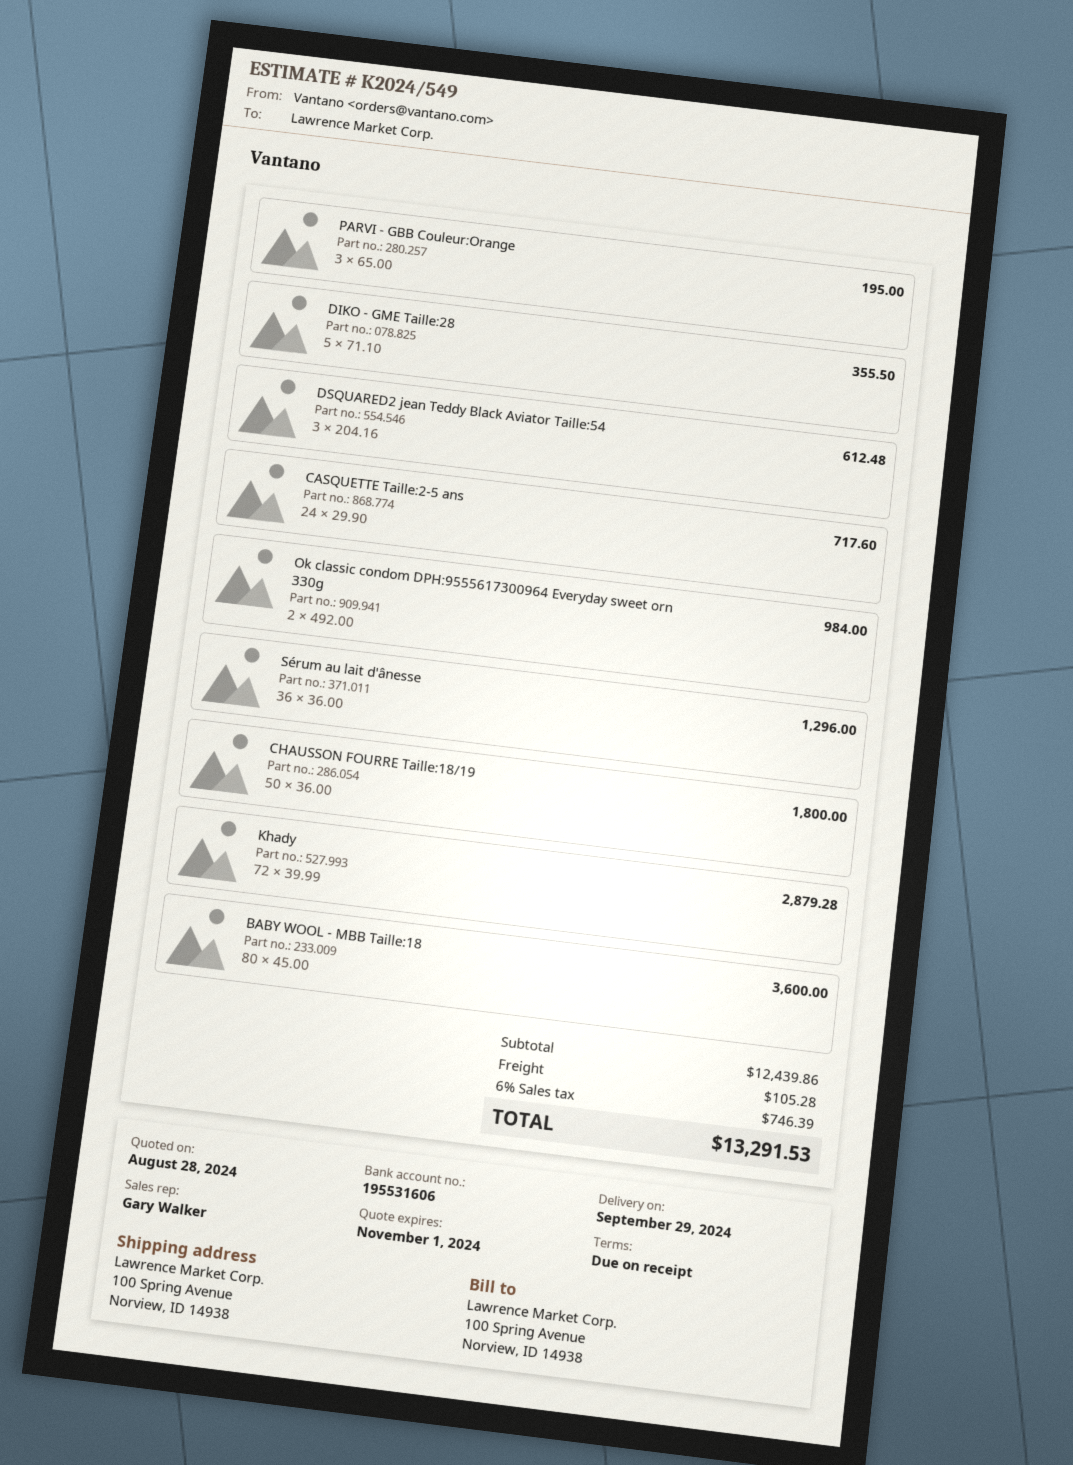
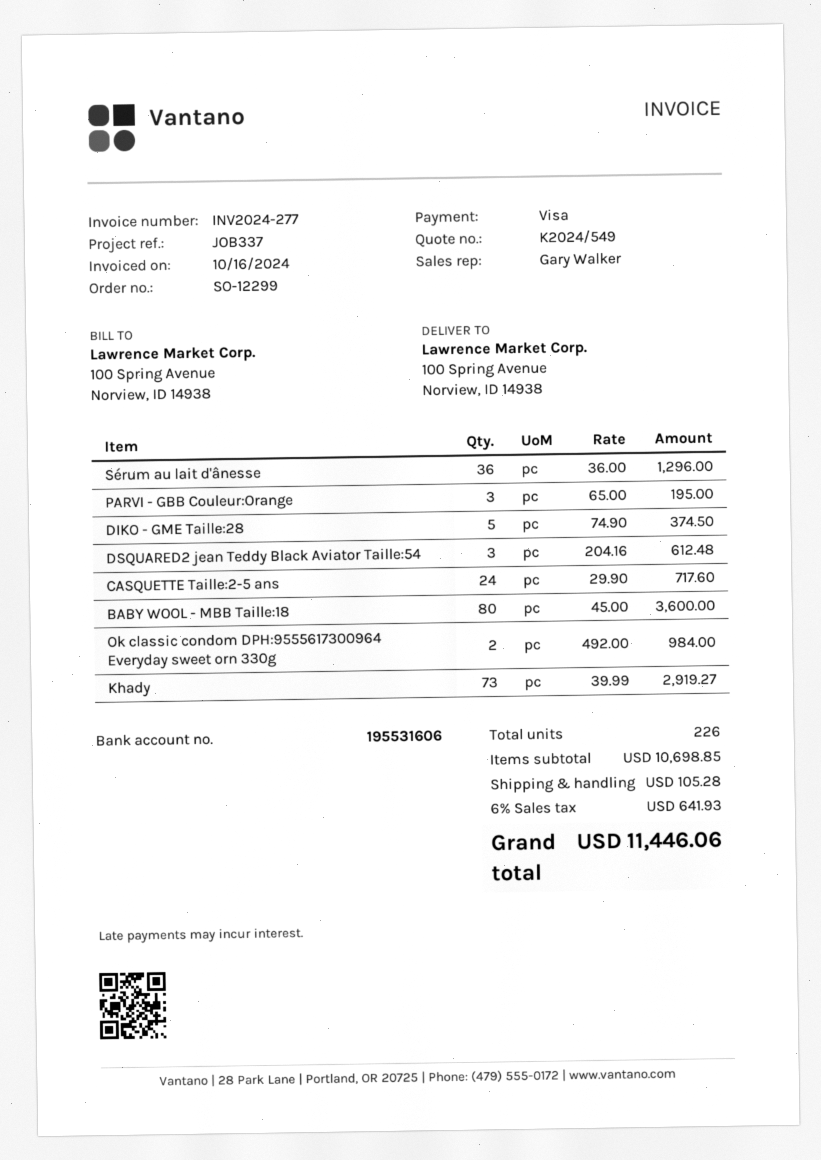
DIKO - GME Taille:28: 5 x 71.10 = 355.50 -> 5 x 74.90 = 374.50
CHAUSSON FOURRE Taille:18/19: 50 x 36.00 = 1800.00 -> none
Khady: 72 x 39.99 = 2879.28 -> 73 x 39.99 = 2919.27
subtotal: 12439.86 -> 10698.85
tax: 6% = 746.39 -> 6% = 641.93
total: 13291.53 -> 11446.06

